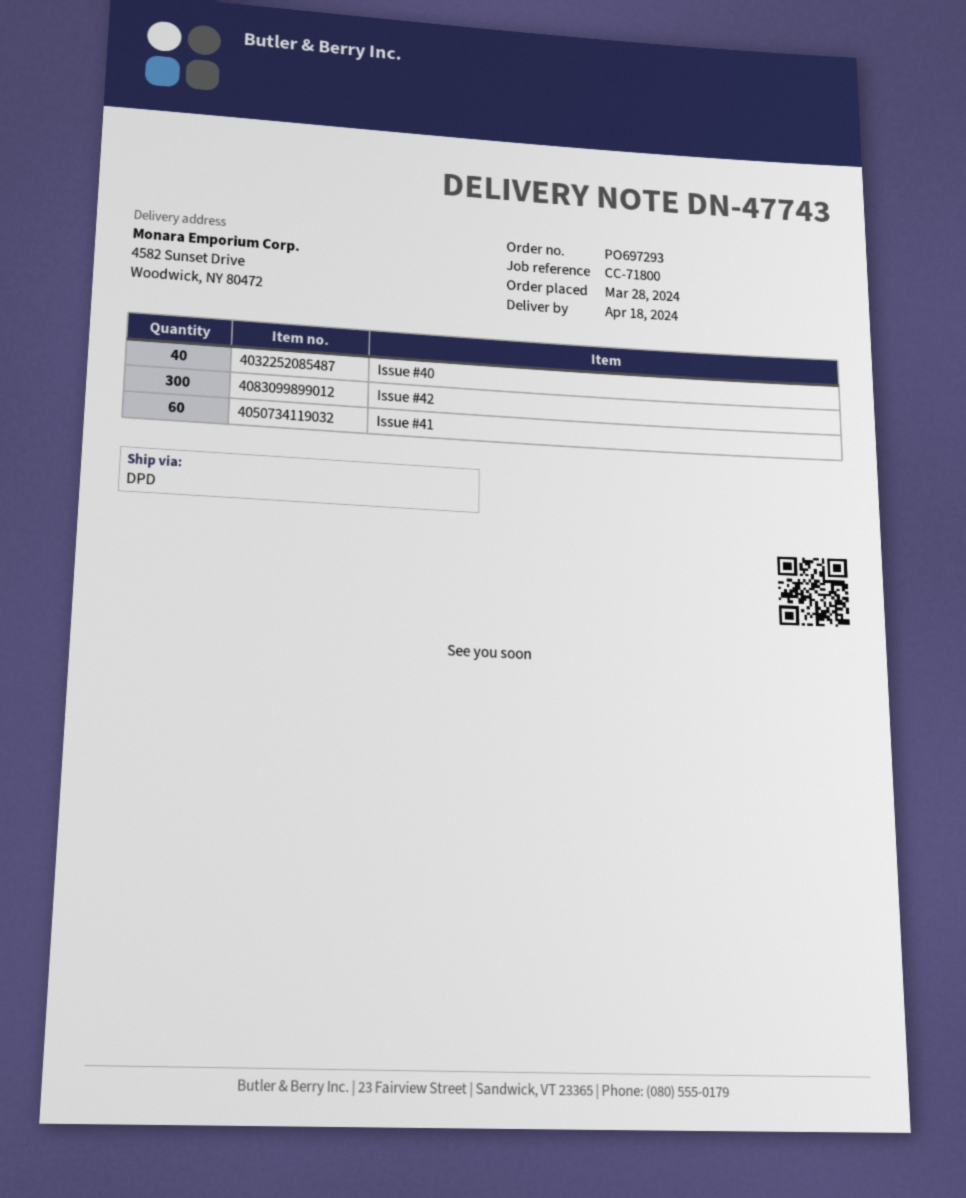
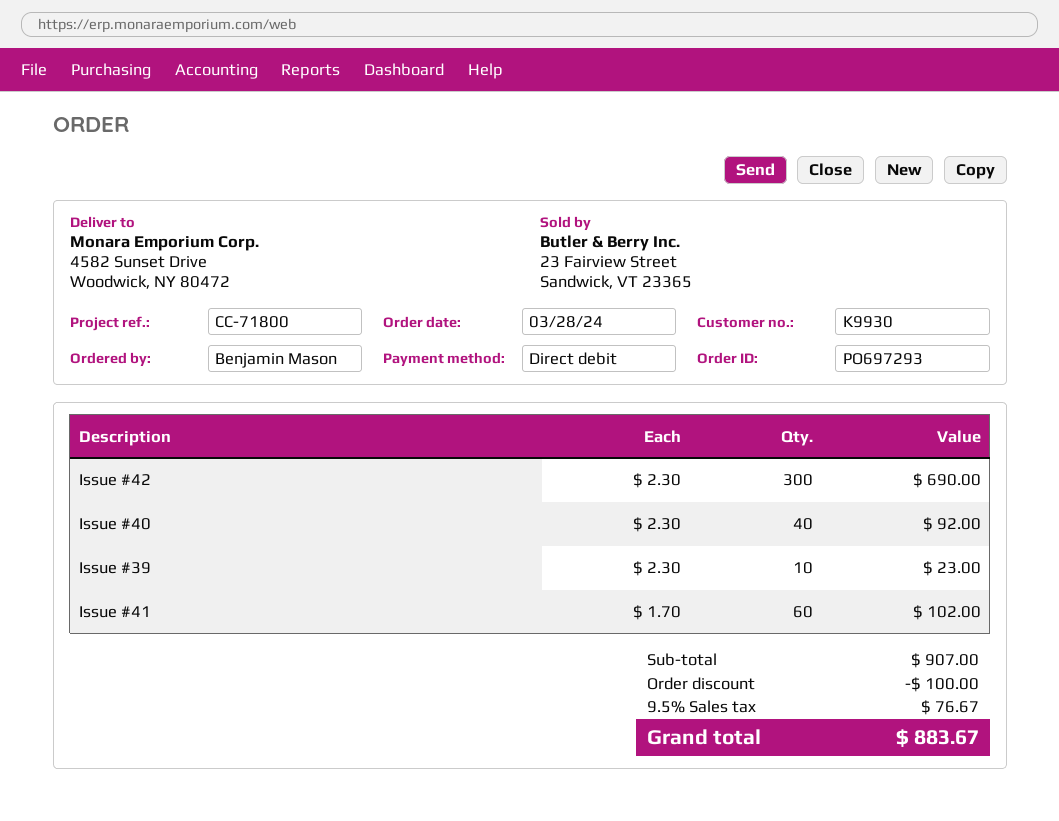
Issue #39: none -> 10

